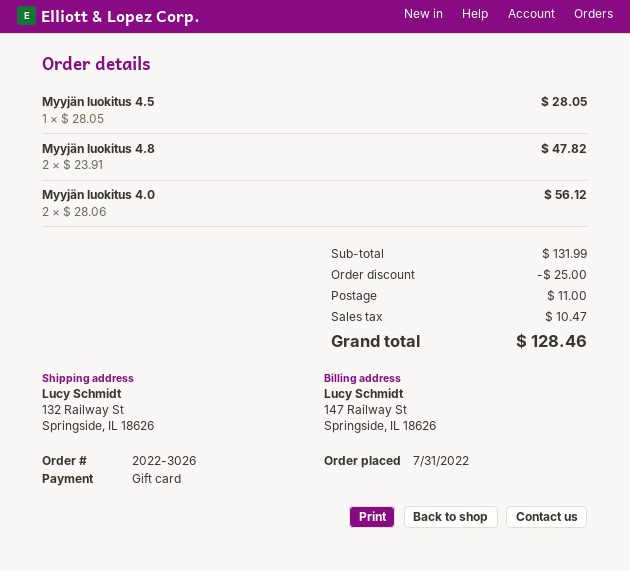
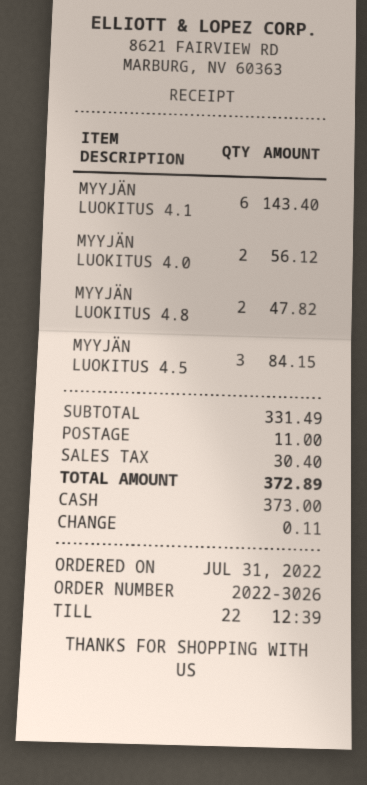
payment method: gift card -> cash
Myyjän luokitus 4.5: 1 for 28.05 -> 3 for 84.15
MYYJÄN LUOKITUS 4.1: none -> 6 for 143.40
subtotal: 131.99 -> 331.49
discount: 25.00 -> none
tax: 10.47 -> 30.40
total: 128.46 -> 372.89

